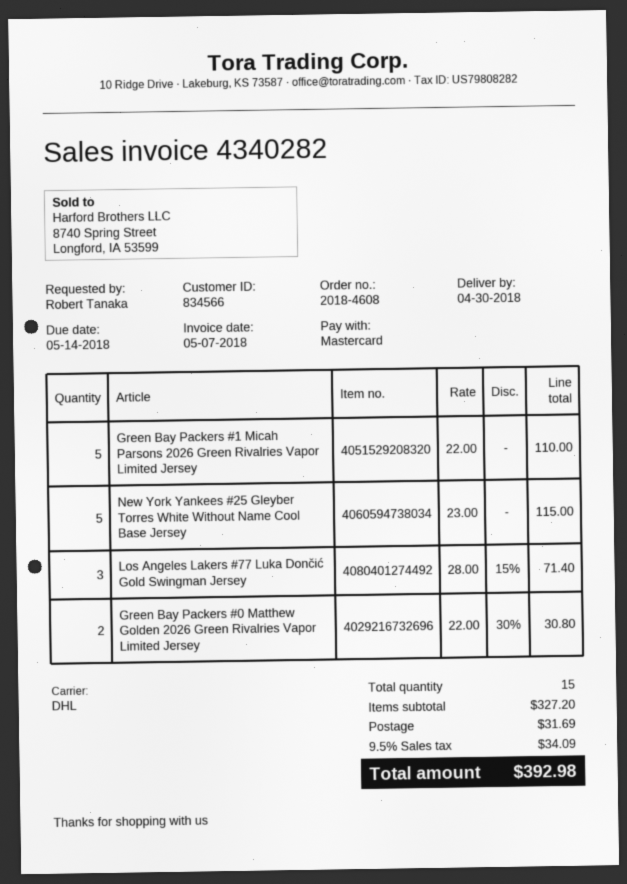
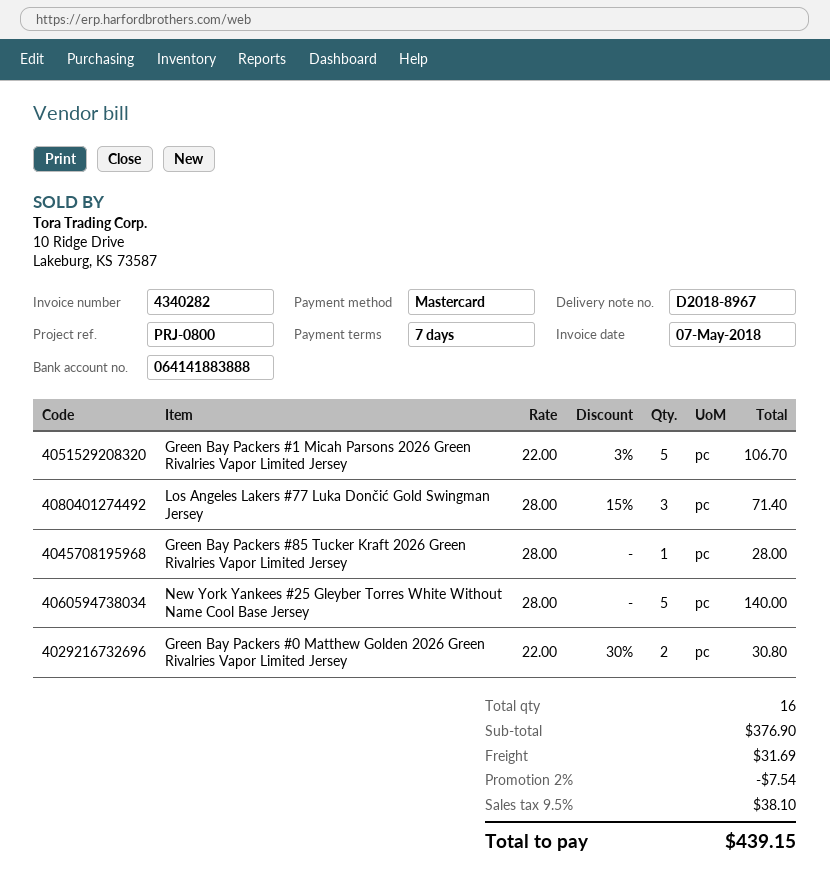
Green Bay Packers #1 Micah Parsons 2026 Green Rivalries Vapor Limited Jersey: 5 x 22.00 = 110.00 -> 5 x 22.00 - 3% = 106.70
New York Yankees #25 Gleyber Torres White Without Name Cool Base Jersey: 5 x 23.00 = 115.00 -> 5 x 28.00 = 140.00
Green Bay Packers #85 Tucker Kraft 2026 Green Rivalries Vapor Limited Jersey: none -> 1 x 28.00 = 28.00
total quantity: 15 -> 16
subtotal: 327.20 -> 376.90
discount: none -> 2% = 7.54
tax: 9.5% = 34.09 -> 9.5% = 38.10
total: 392.98 -> 439.15

